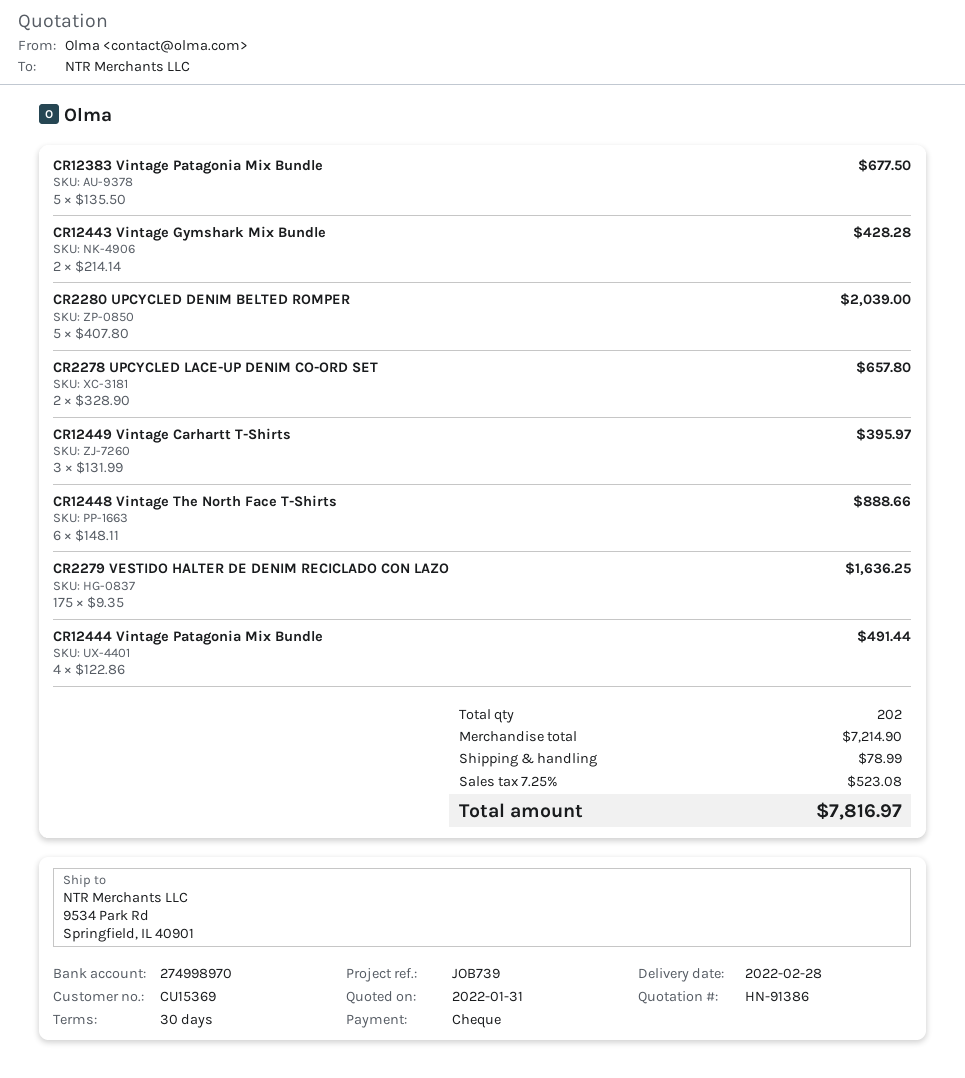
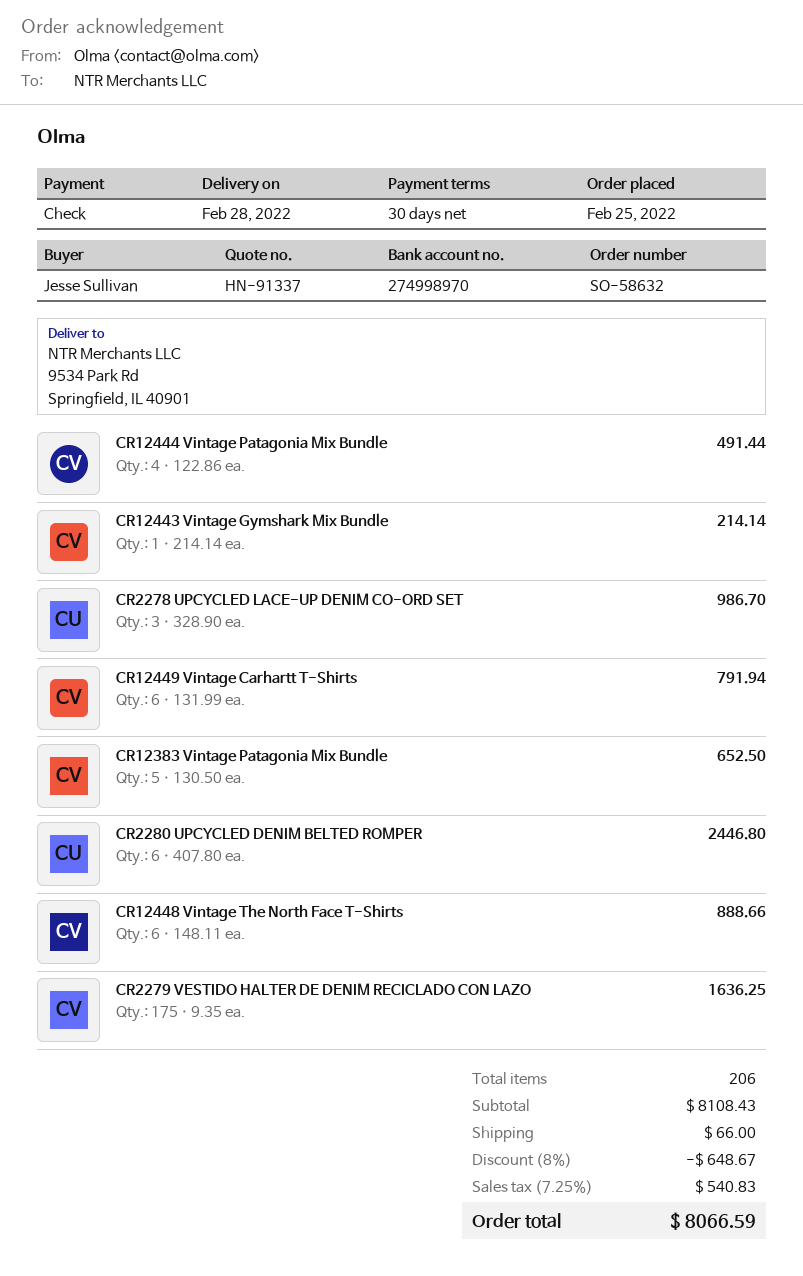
quote number: HN-91386 -> HN-91337
CR12383 Vintage Patagonia Mix Bundle: 5 x 135.50 = 677.50 -> 5 x 130.50 = 652.50
CR12443 Vintage Gymshark Mix Bundle: 2 x 214.14 = 428.28 -> 1 x 214.14 = 214.14
CR2280 UPCYCLED DENIM BELTED ROMPER: 5 x 407.80 = 2039.00 -> 6 x 407.80 = 2446.80
CR2278 UPCYCLED LACE-UP DENIM CO-ORD SET: 2 x 328.90 = 657.80 -> 3 x 328.90 = 986.70
CR12449 Vintage Carhartt T-Shirts: 3 x 131.99 = 395.97 -> 6 x 131.99 = 791.94
total quantity: 202 -> 206
subtotal: 7214.90 -> 8108.43
discount: none -> 8% = 648.67
shipping: 78.99 -> 66.00
tax: 7.25% = 523.08 -> 7.25% = 540.83
total: 7816.97 -> 8066.59

